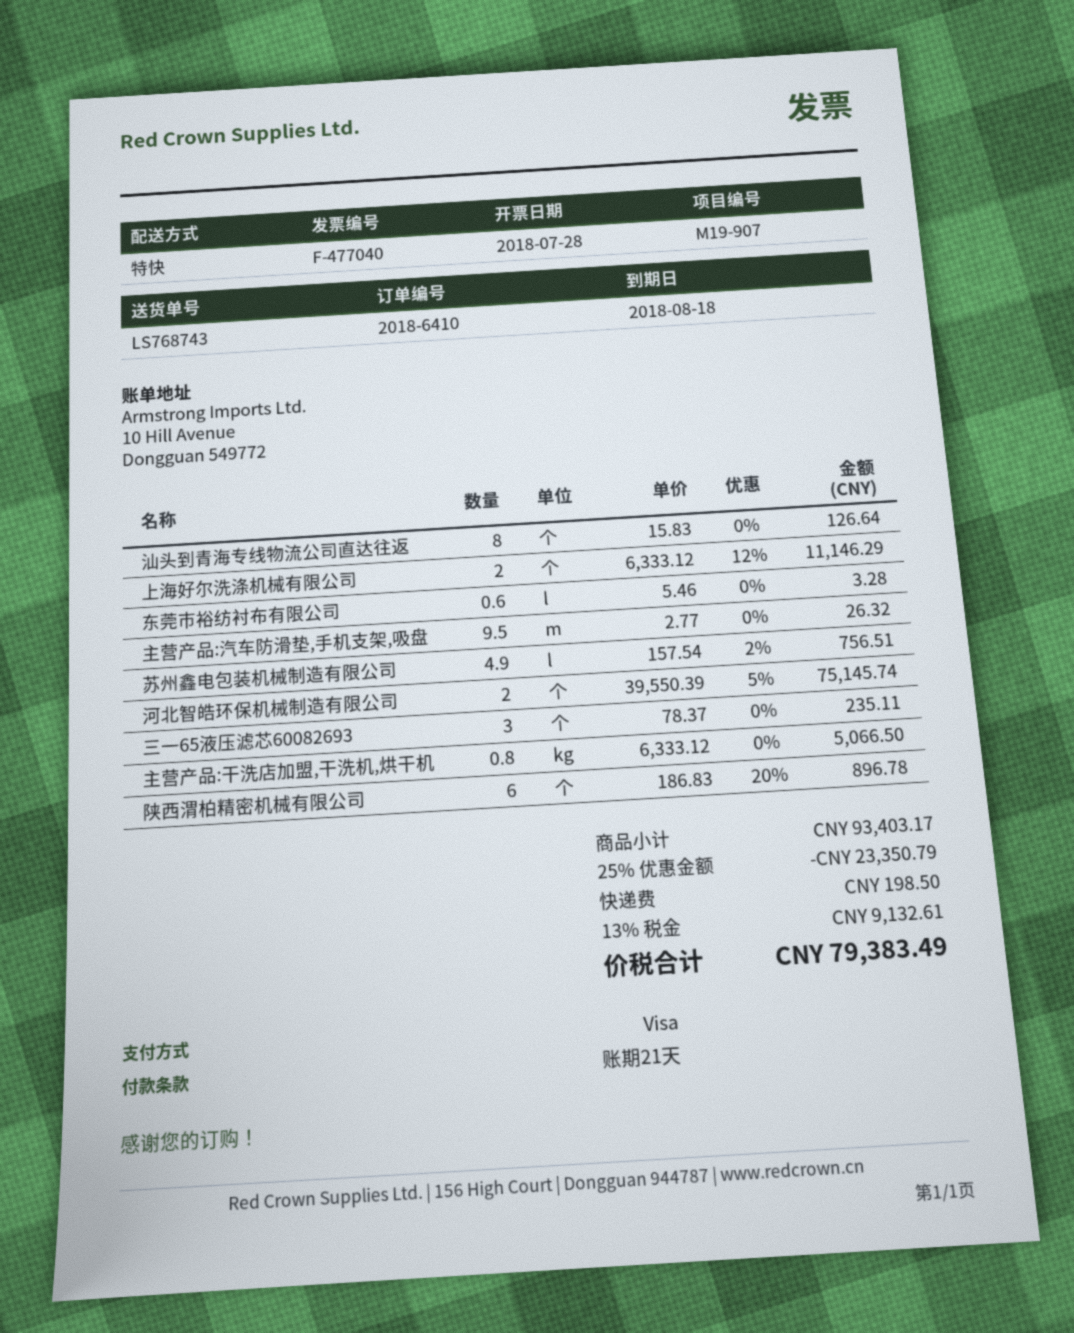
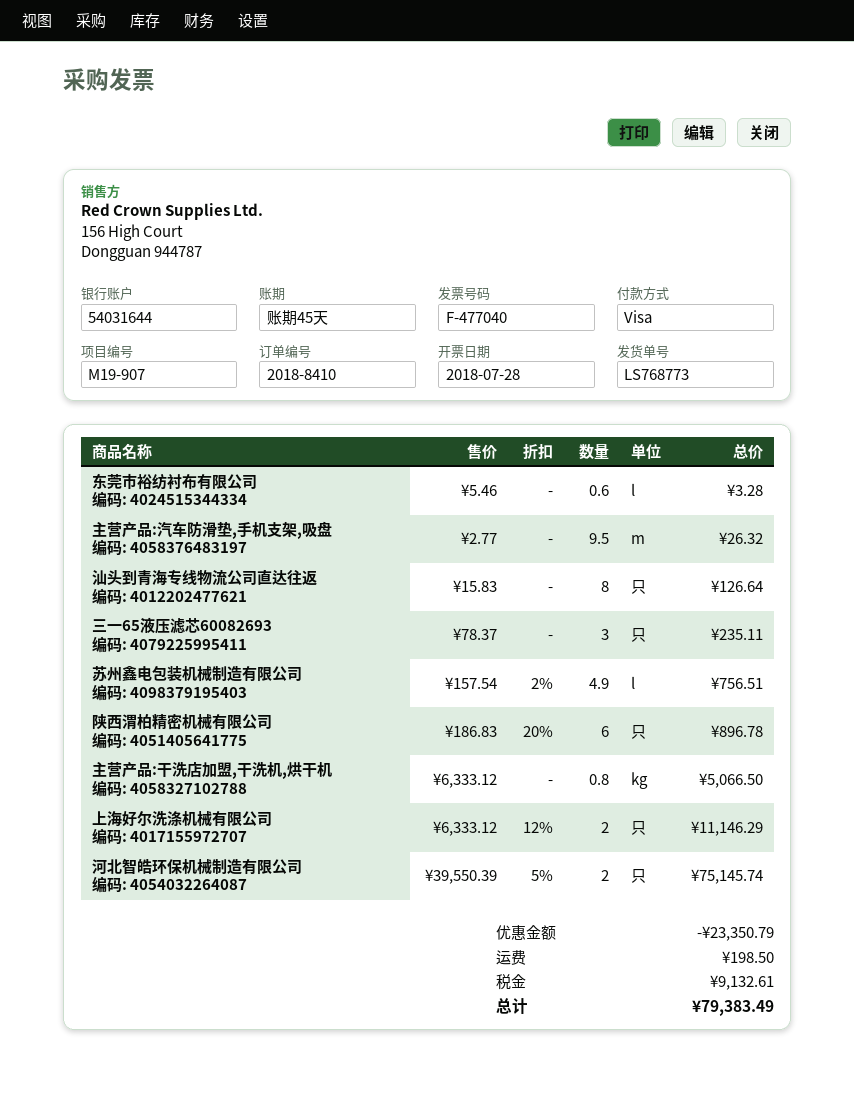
order number: 2018-6410 -> 2018-8410
delivery note number: LS768743 -> LS768773
payment terms: 21 days -> 45 days

